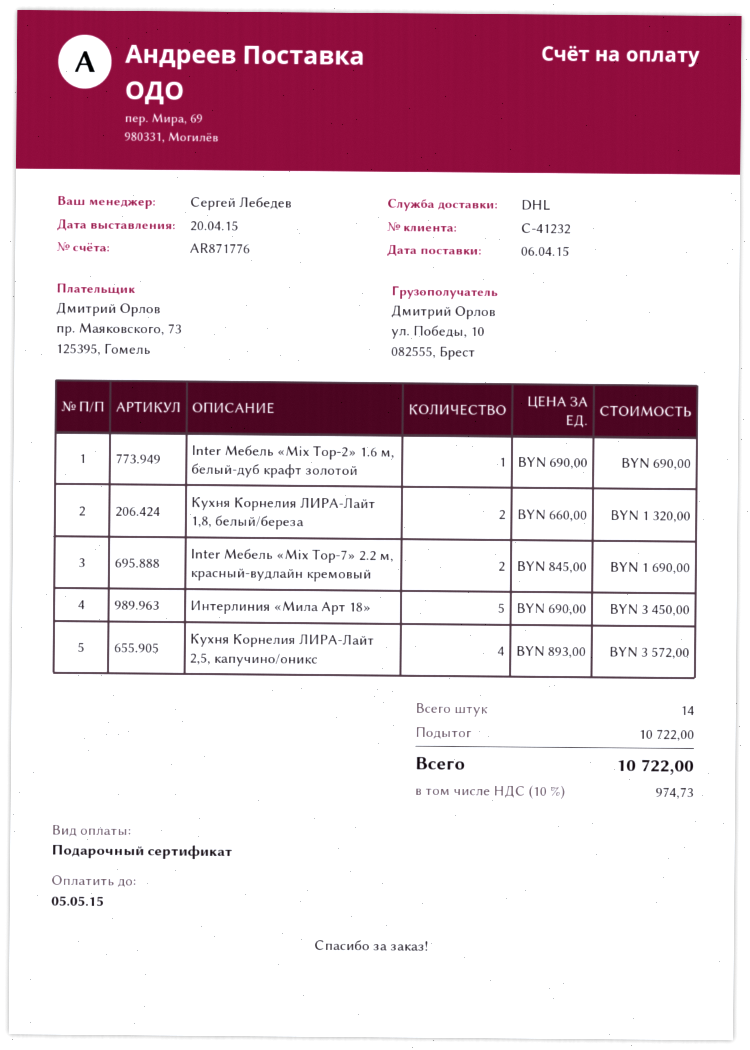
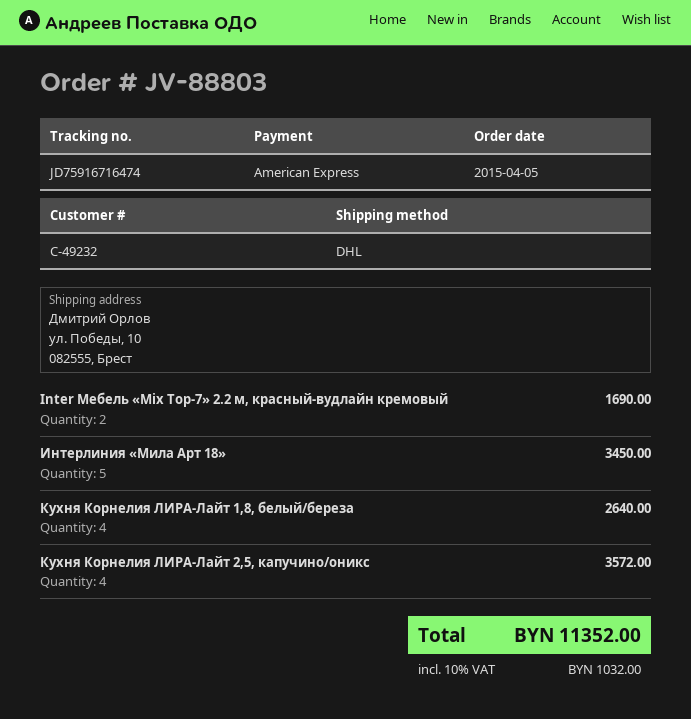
customer number: C-41232 -> C-49232
payment method: gift card -> American Express
Inter Мебель «Mix Top-2» 1.6 м, белый-дуб крафт золотой: 1 for 690.00 -> none
Кухня Корнелия ЛИРА-Лайт 1,8, белый/береза: 2 for 1320.00 -> 4 for 2640.00
tax: 10% = 974.73 -> 10% = 1032.00
total: 10722.00 -> 11352.00

